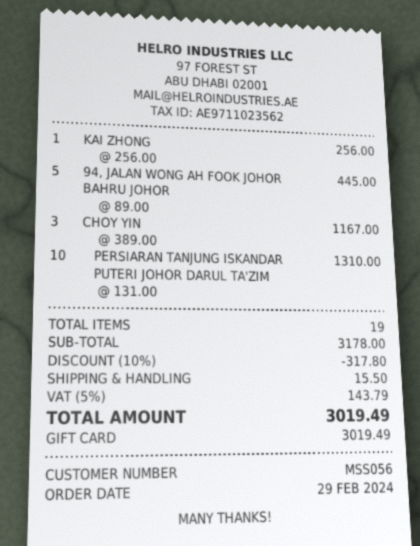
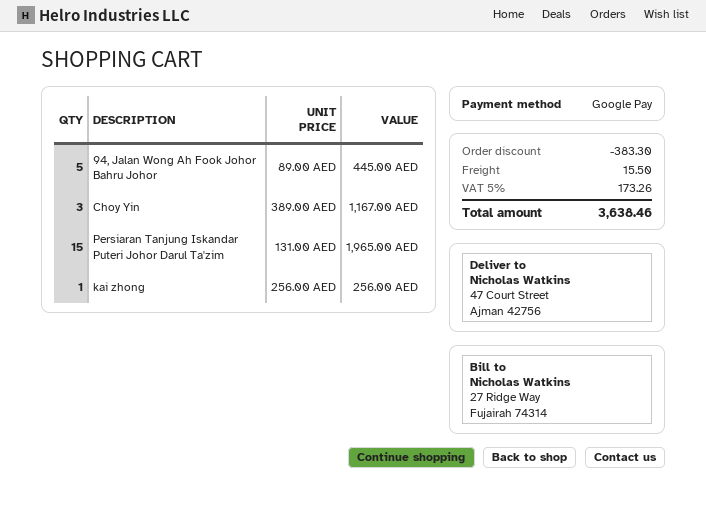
payment method: gift card -> Google Pay
PERSIARAN TANJUNG ISKANDAR PUTERI JOHOR DARUL TA'ZIM: 10 x 131.00 = 1310.00 -> 15 x 131.00 = 1965.00
discount: 317.80 -> 383.30
tax: 5% = 143.79 -> 5% = 173.26
total: 3019.49 -> 3638.46

